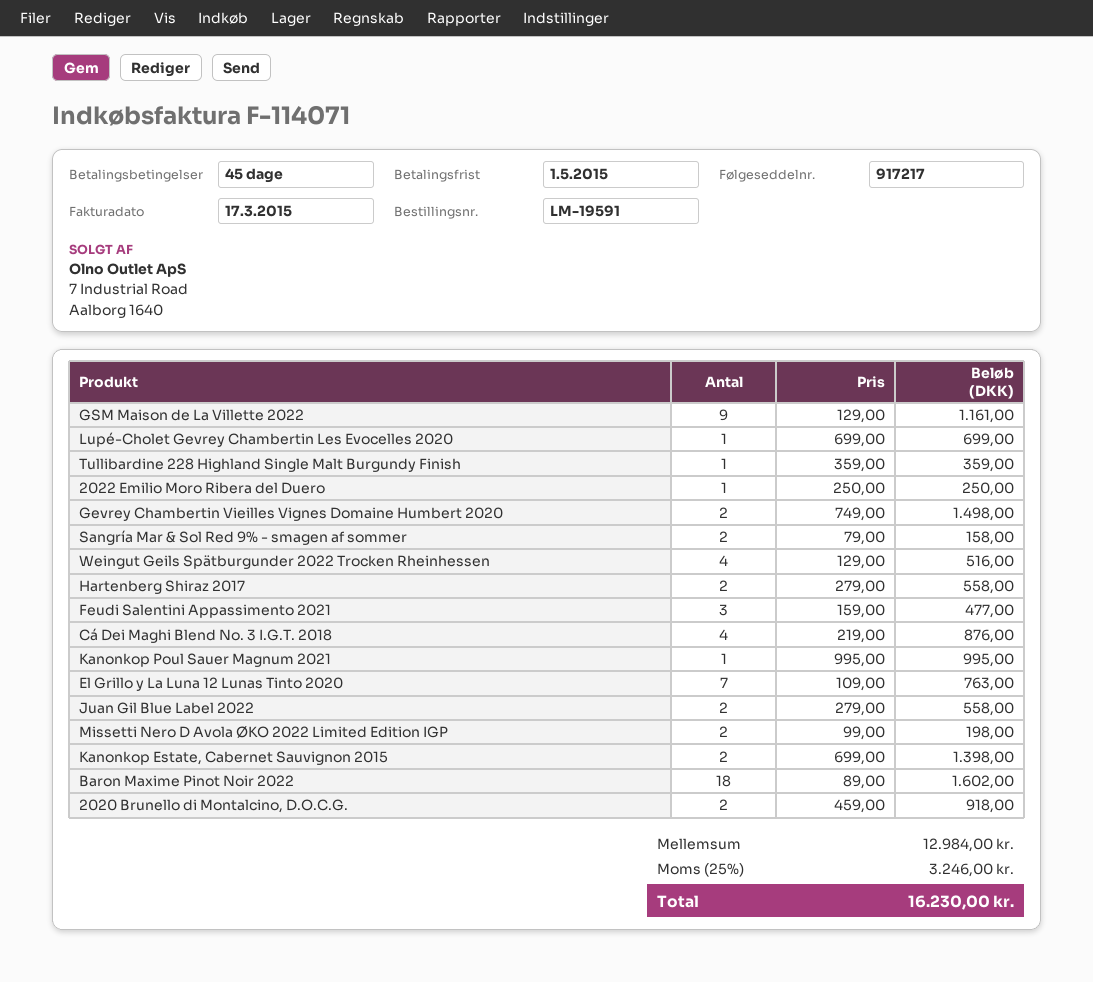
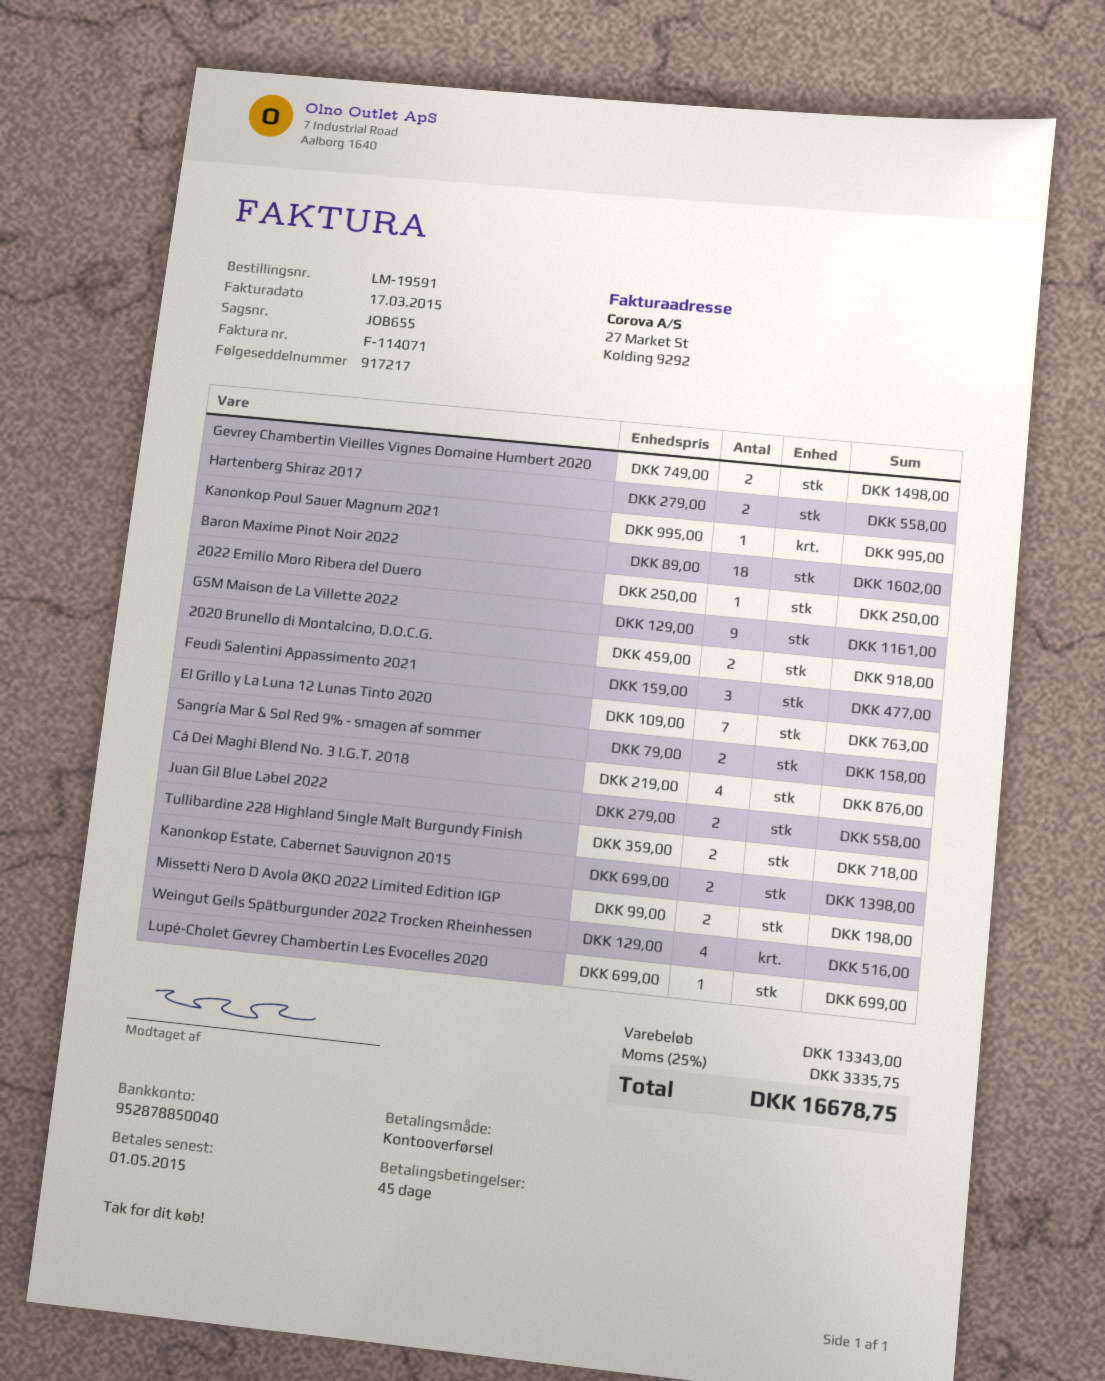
Tullibardine 228 Highland Single Malt Burgundy Finish: 1 x 359.00 = 359.00 -> 2 x 359.00 = 718.00
subtotal: 12984.00 -> 13343.00
tax: 25% = 3246.00 -> 25% = 3335.75
total: 16230.00 -> 16678.75

